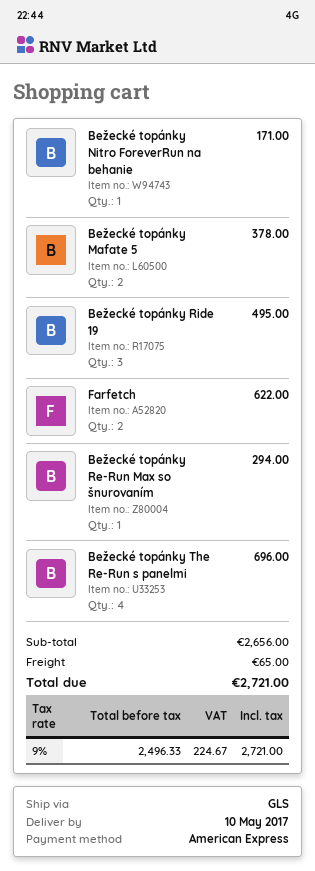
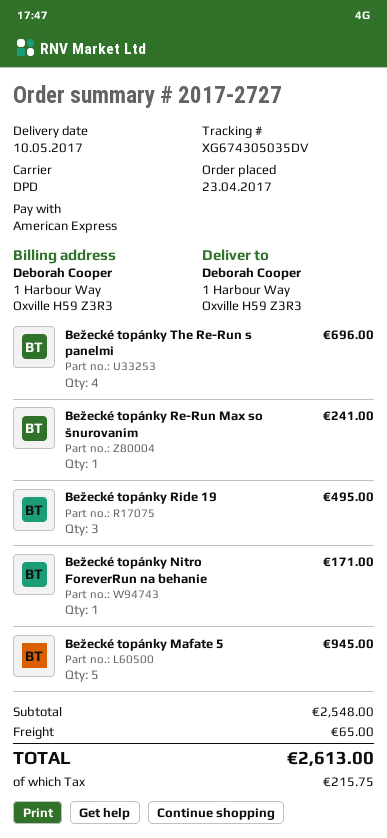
shipping method: GLS -> DPD
Bežecké topánky Mafate 5: 2 for 378.00 -> 5 for 945.00
Farfetch: 2 for 622.00 -> none
Bežecké topánky Re-Run Max so šnurovaním: 1 for 294.00 -> 1 for 241.00
subtotal: 2656.00 -> 2548.00
tax: 224.67 -> 215.75
total: 2721.00 -> 2613.00

